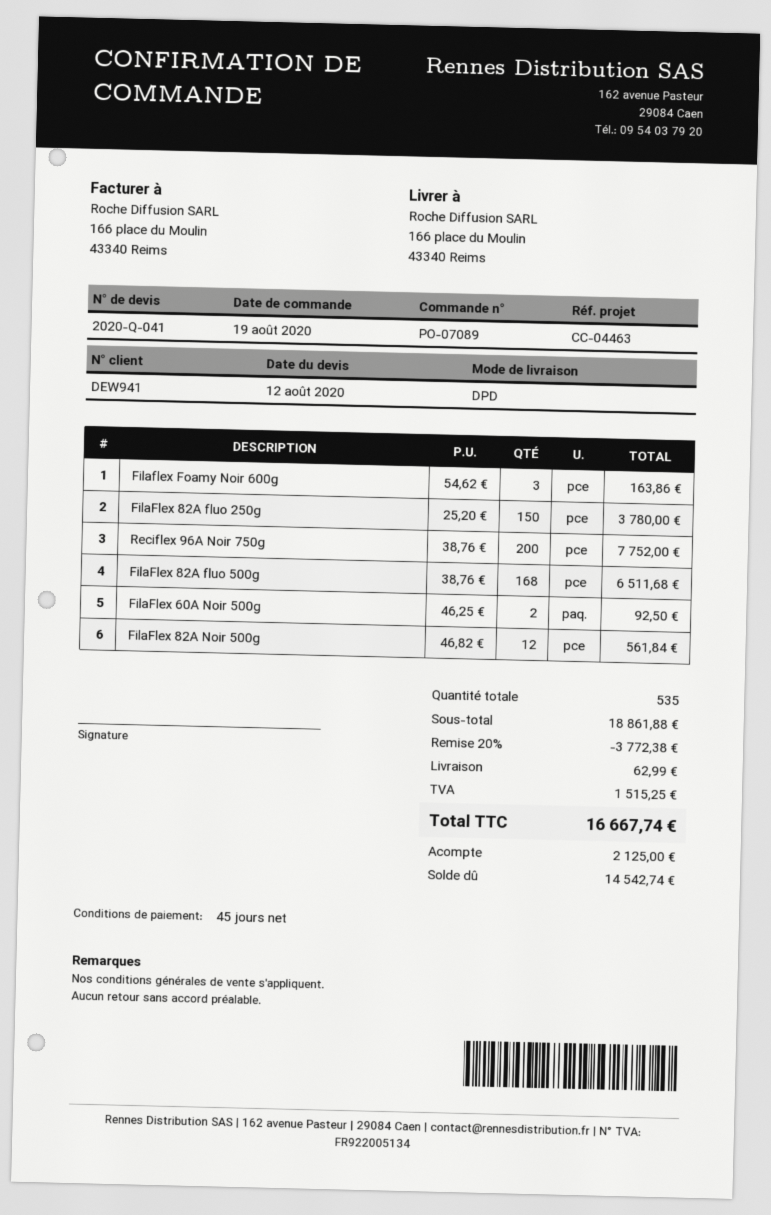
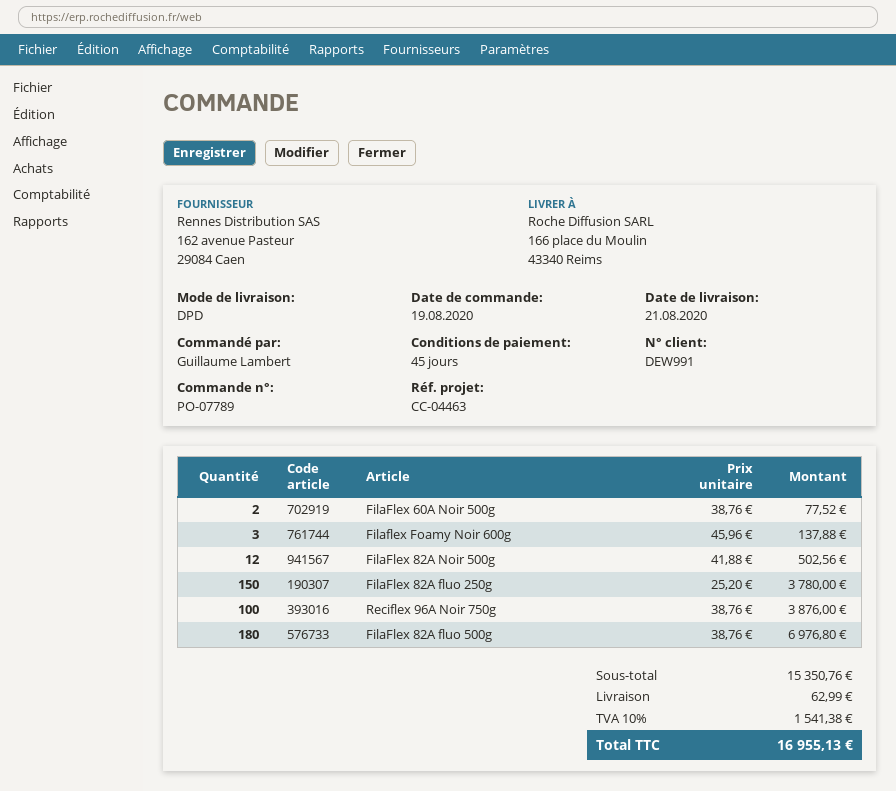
order number: PO-07089 -> PO-07789
customer number: DEW941 -> DEW991
Filaflex Foamy Noir 600g: 3 x 54.62 = 163.86 -> 3 x 45.96 = 137.88
Reciflex 96A Noir 750g: 200 x 38.76 = 7752.00 -> 100 x 38.76 = 3876.00
FilaFlex 82A fluo 500g: 168 x 38.76 = 6511.68 -> 180 x 38.76 = 6976.80
FilaFlex 60A Noir 500g: 2 x 46.25 = 92.50 -> 2 x 38.76 = 77.52
FilaFlex 82A Noir 500g: 12 x 46.82 = 561.84 -> 12 x 41.88 = 502.56
subtotal: 18861.88 -> 15350.76
discount: 20% = 3772.38 -> none
tax: 1515.25 -> 1541.38
total: 16667.74 -> 16955.13

